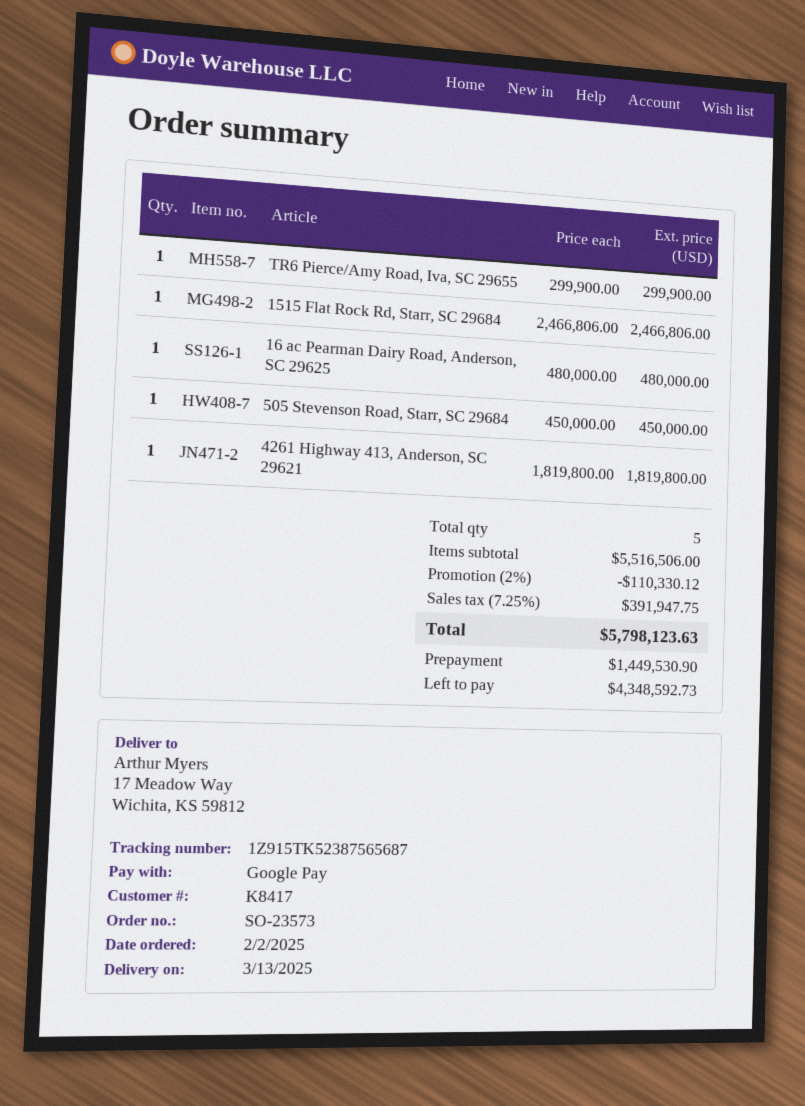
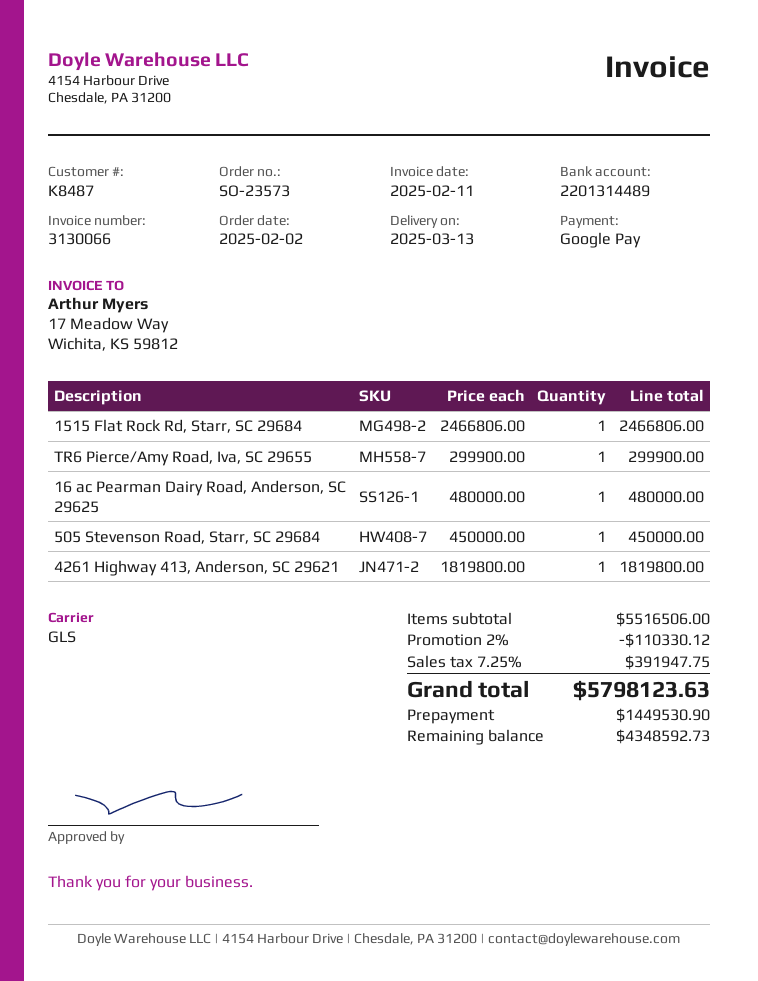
customer number: K8417 -> K8487

